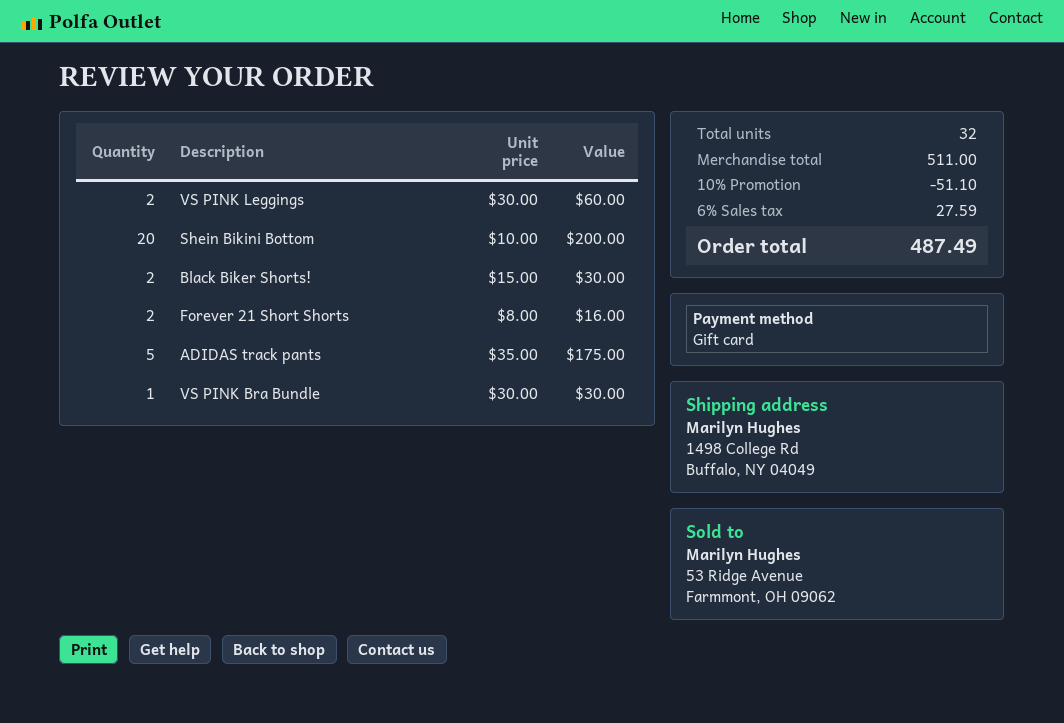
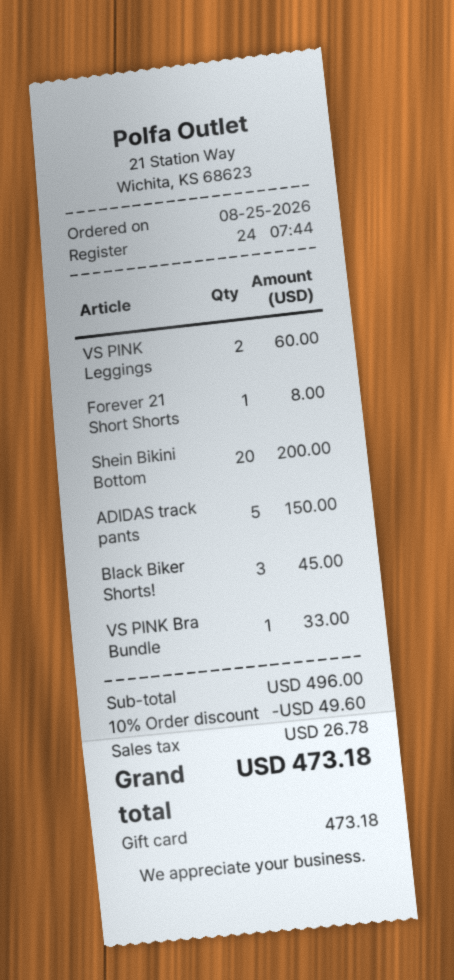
Black Biker Shorts!: 2 for 30.00 -> 3 for 45.00
Forever 21 Short Shorts: 2 for 16.00 -> 1 for 8.00
ADIDAS track pants: 5 for 175.00 -> 5 for 150.00
VS PINK Bra Bundle: 1 for 30.00 -> 1 for 33.00
subtotal: 511.00 -> 496.00
discount: 10% = 51.10 -> 10% = 49.60
tax: 27.59 -> 26.78
total: 487.49 -> 473.18

